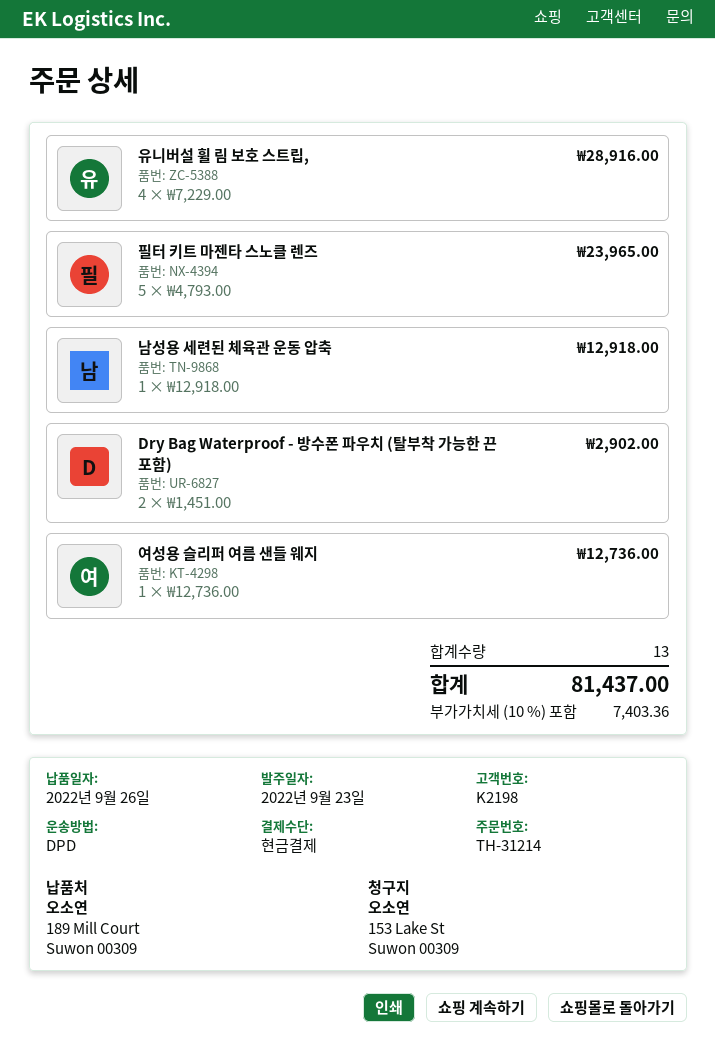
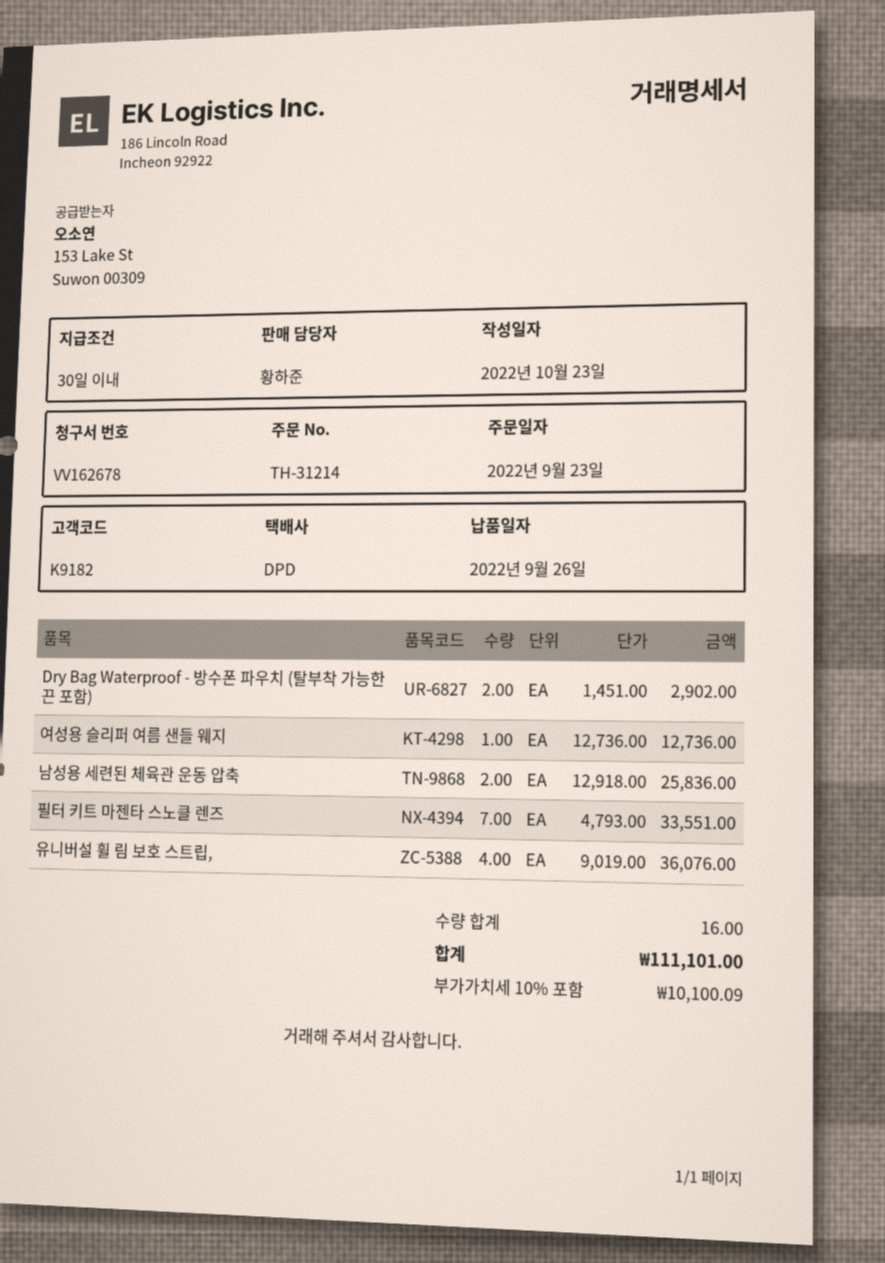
customer number: K2198 -> K9182
유니버설 휠 림 보호 스트립,: 4 x 7229.00 = 28916.00 -> 4 x 9019.00 = 36076.00
필터 키트 마젠타 스노클 렌즈: 5 x 4793.00 = 23965.00 -> 7 x 4793.00 = 33551.00
남성용 세련된 체육관 운동 압축: 1 x 12918.00 = 12918.00 -> 2 x 12918.00 = 25836.00
total quantity: 13 -> 16
tax: 10% = 7403.36 -> 10% = 10100.09
total: 81437.00 -> 111101.00

